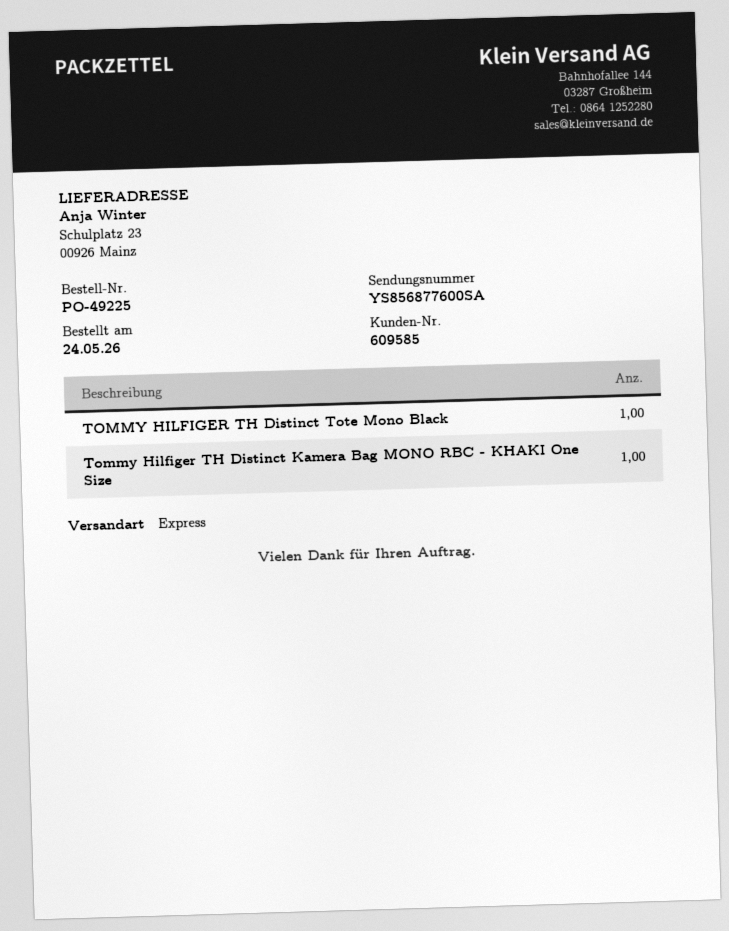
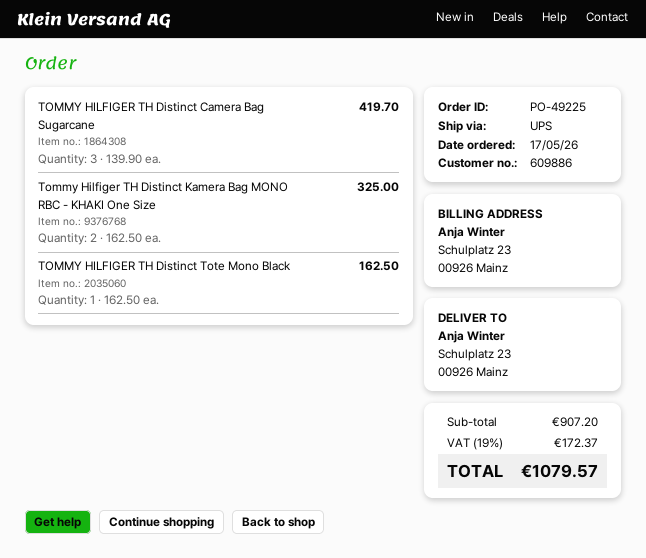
order date: 2026-05-24 -> 2026-05-17
customer number: 609585 -> 609886
shipping method: express -> UPS
Tommy Hilfiger TH Distinct Kamera Bag MONO RBC - KHAKI One Size: 1 -> 2
TOMMY HILFIGER TH Distinct Camera Bag Sugarcane: none -> 3

